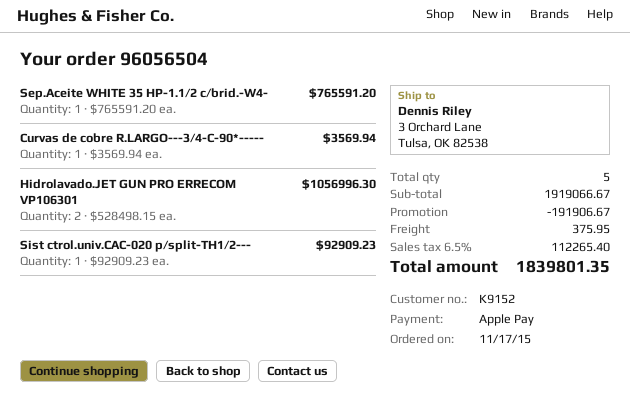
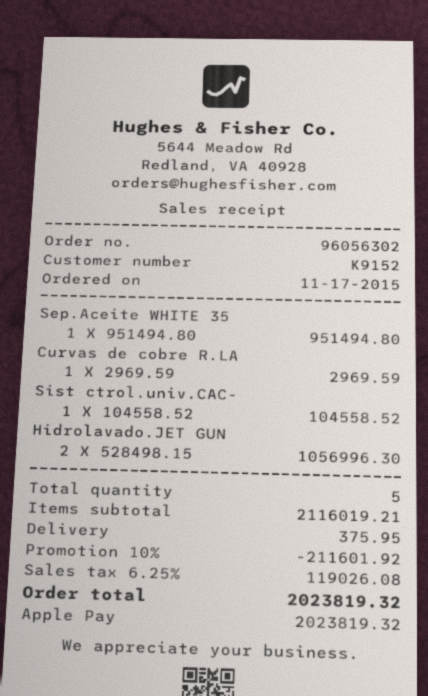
order number: 96056504 -> 96056302
Sep.Aceite WHITE 35 HP-1.1/2 c/brid.-W4-: 1 x 765591.20 = 765591.20 -> 1 x 951494.80 = 951494.80
Curvas de cobre R.LARGO---3/4-C-90*-----: 1 x 3569.94 = 3569.94 -> 1 x 2969.59 = 2969.59
Sist ctrol.univ.CAC-020 p/split-TH1/2---: 1 x 92909.23 = 92909.23 -> 1 x 104558.52 = 104558.52
subtotal: 1919066.67 -> 2116019.21
discount: 191906.67 -> 211601.92
tax: 6.5% = 112265.40 -> 6.25% = 119026.08
total: 1839801.35 -> 2023819.32

